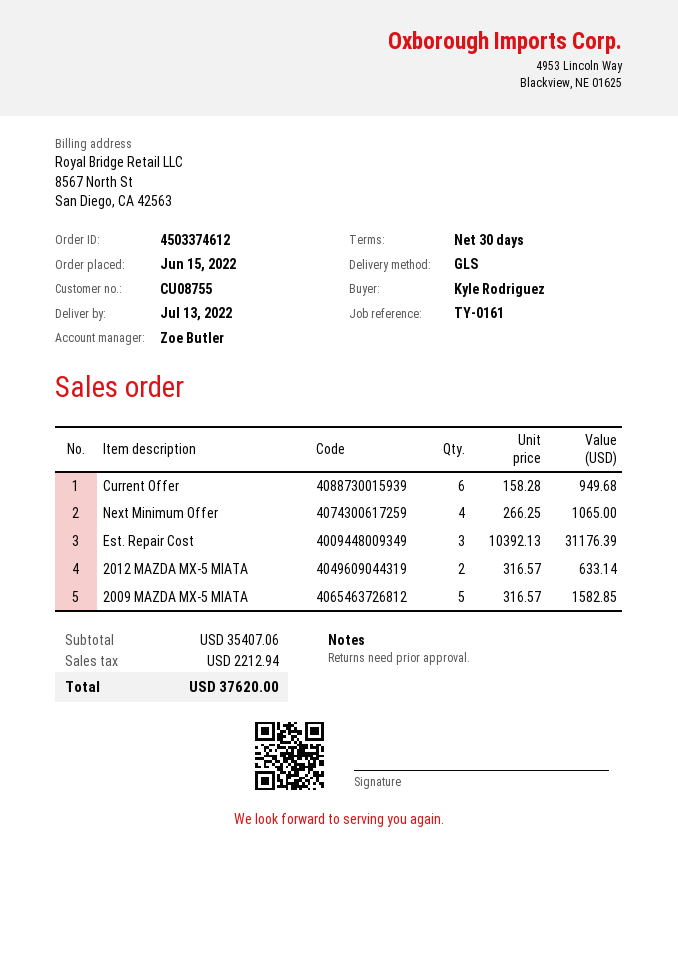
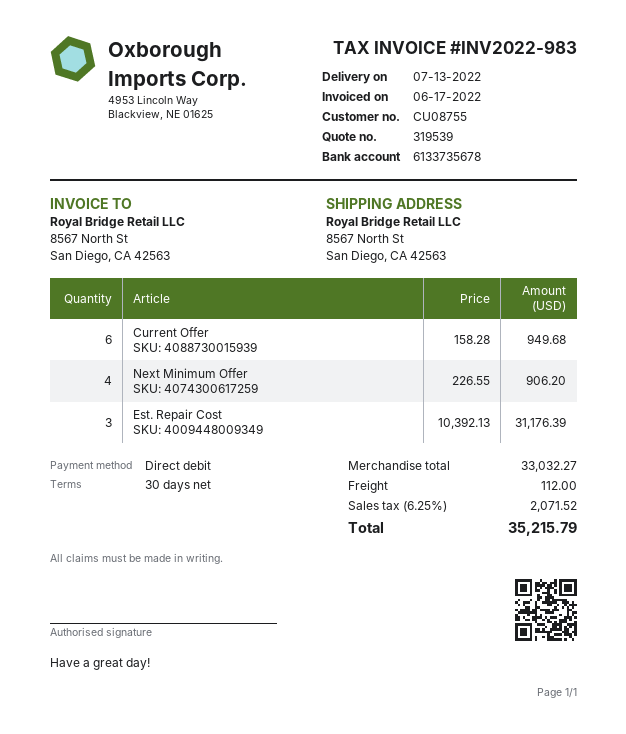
Next Minimum Offer: 4 x 266.25 = 1065.00 -> 4 x 226.55 = 906.20
2012 MAZDA MX-5 MIATA: 2 x 316.57 = 633.14 -> none
2009 MAZDA MX-5 MIATA: 5 x 316.57 = 1582.85 -> none
subtotal: 35407.06 -> 33032.27
shipping: none -> 112.00
tax: 2212.94 -> 2071.52
total: 37620.00 -> 35215.79

